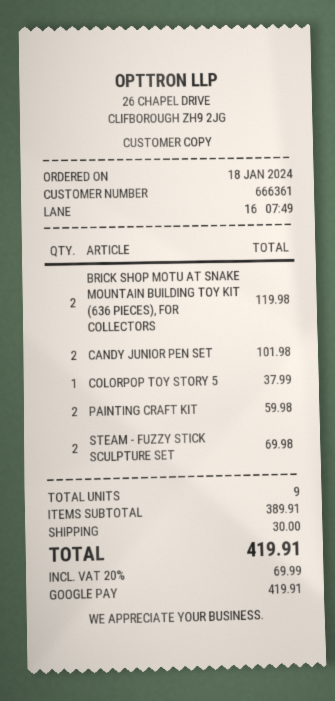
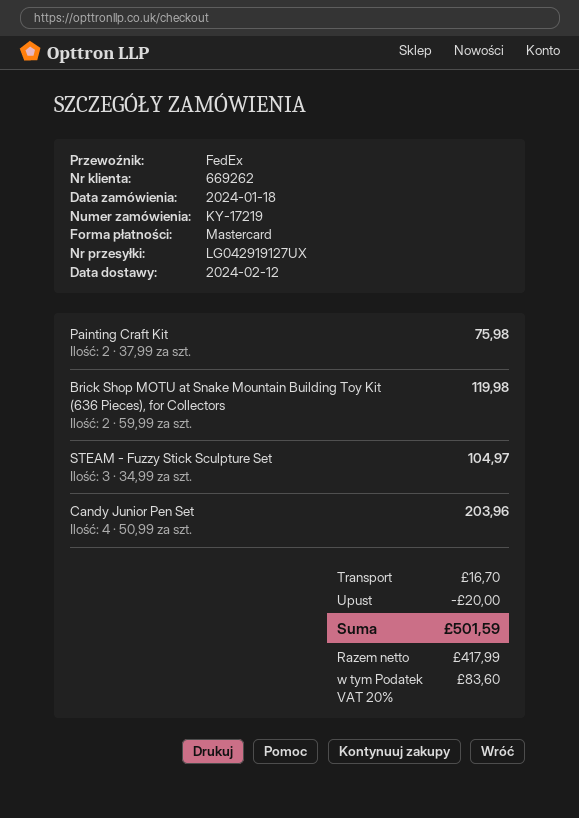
customer number: 666361 -> 669262
payment method: Google Pay -> Mastercard
CANDY JUNIOR PEN SET: 2 for 101.98 -> 4 for 203.96
COLORPOP TOY STORY 5: 1 for 37.99 -> none
PAINTING CRAFT KIT: 2 for 59.98 -> 2 for 75.98
STEAM - FUZZY STICK SCULPTURE SET: 2 for 69.98 -> 3 for 104.97
discount: none -> 20.00
shipping: 30.00 -> 16.70
tax: 20% = 69.99 -> 20% = 83.60
total: 419.91 -> 501.59

